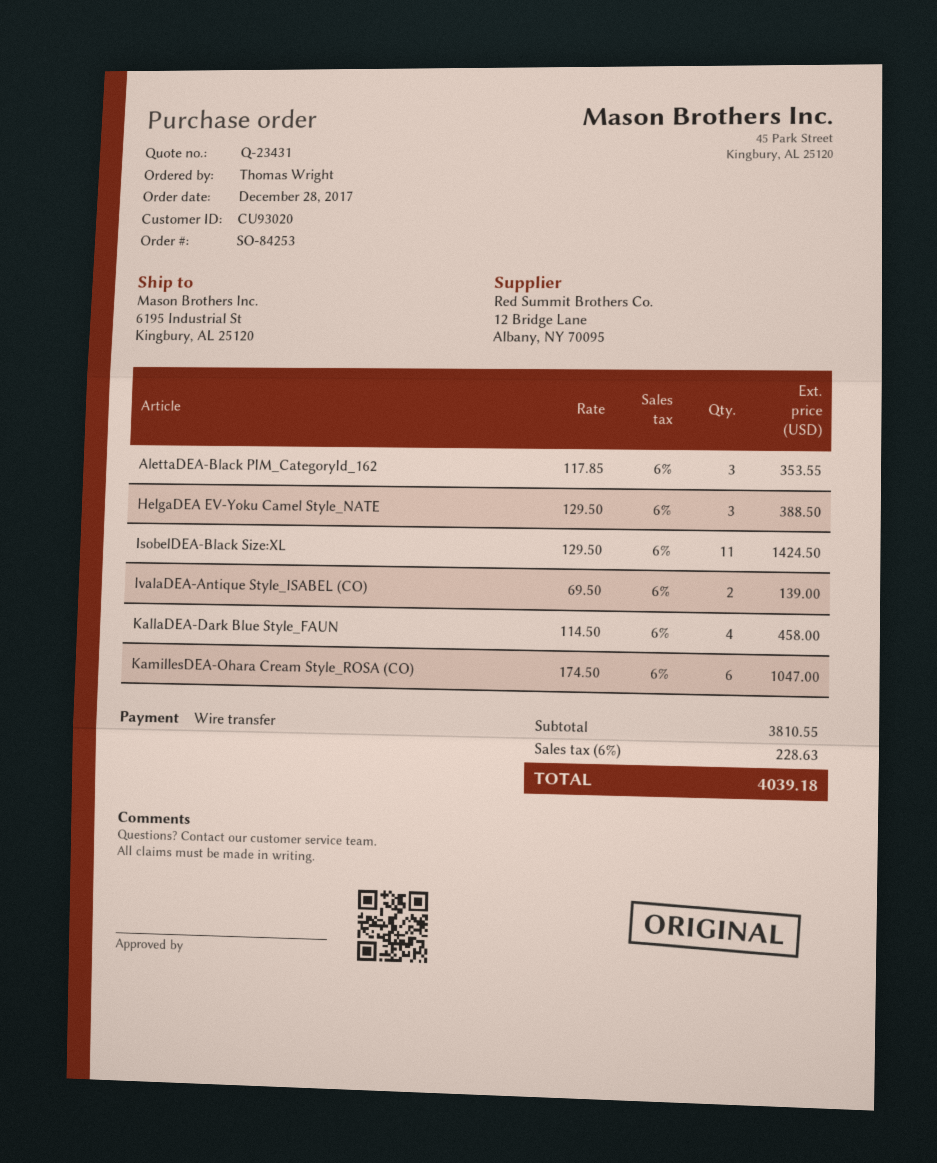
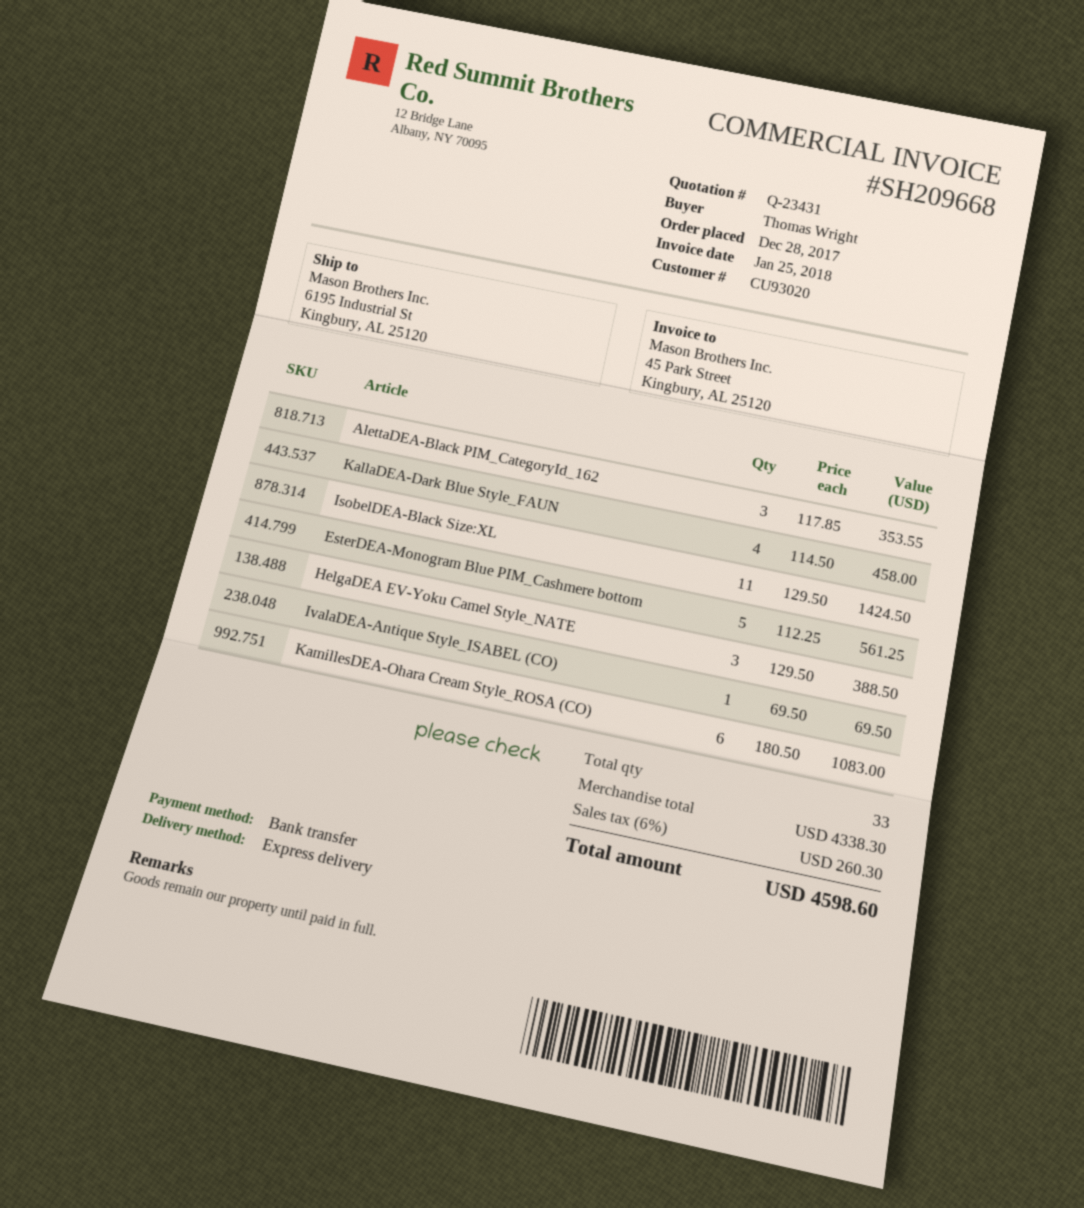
IvalaDEA-Antique Style_ISABEL (CO): 2 x 69.50 = 139.00 -> 1 x 69.50 = 69.50
KamillesDEA-Ohara Cream Style_ROSA (CO): 6 x 174.50 = 1047.00 -> 6 x 180.50 = 1083.00
EsterDEA-Monogram Blue PIM_Cashmere bottom: none -> 5 x 112.25 = 561.25
subtotal: 3810.55 -> 4338.30
tax: 6% = 228.63 -> 6% = 260.30
total: 4039.18 -> 4598.60

